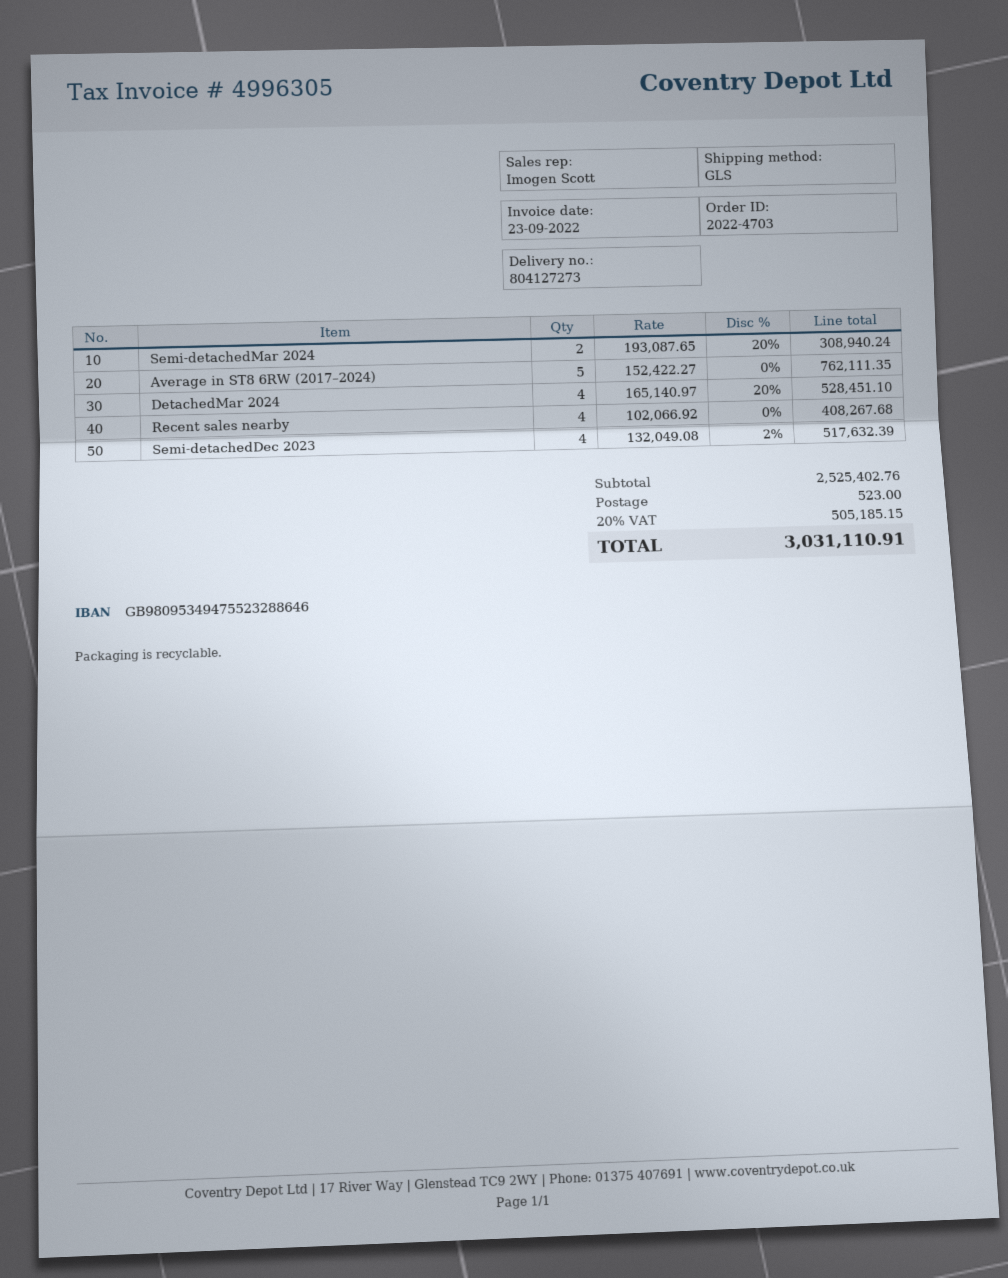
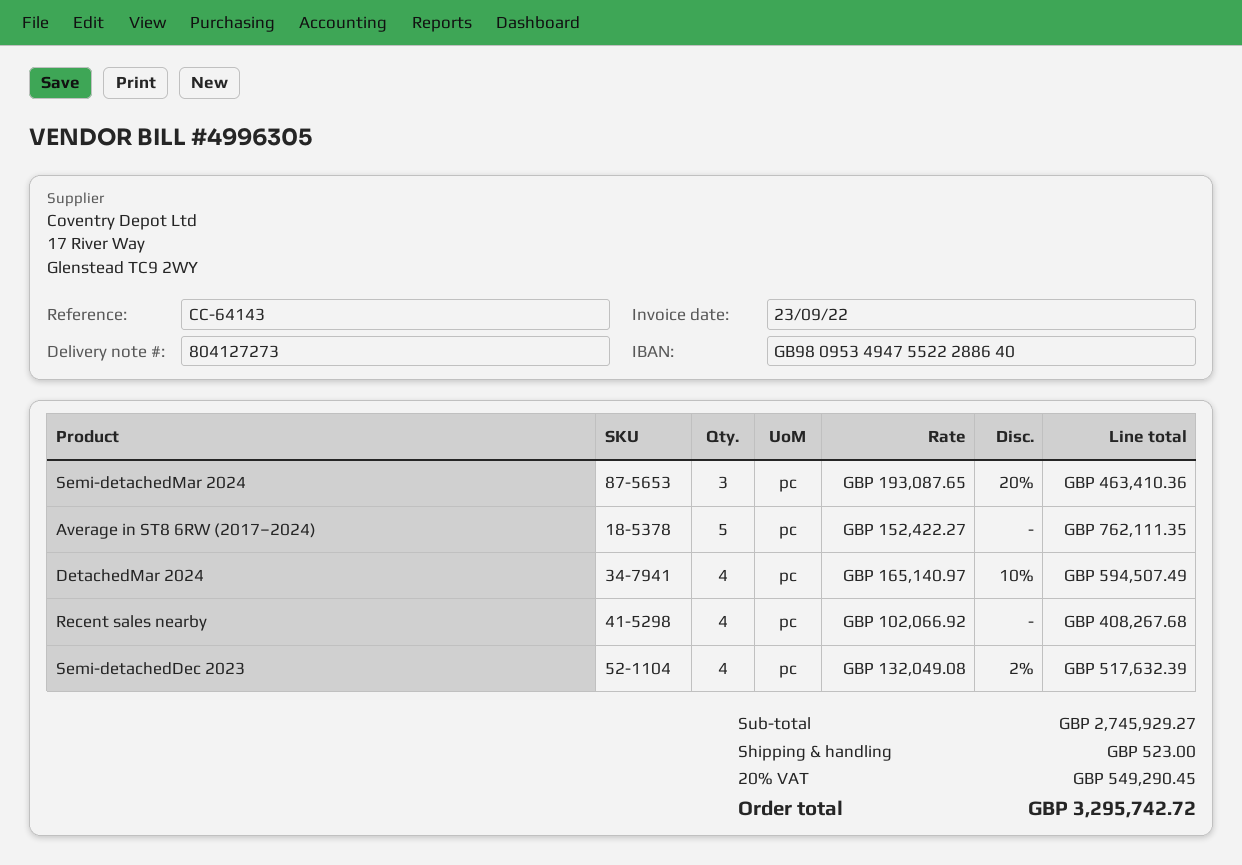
bank account: GB98095349475523288646 -> GB98095349475522288640
Semi-detachedMar 2024: 2 x 193087.65 - 20% = 308940.24 -> 3 x 193087.65 - 20% = 463410.36
DetachedMar 2024: 4 x 165140.97 - 20% = 528451.10 -> 4 x 165140.97 - 10% = 594507.49
subtotal: 2525402.76 -> 2745929.27
tax: 20% = 505185.15 -> 20% = 549290.45
total: 3031110.91 -> 3295742.72

